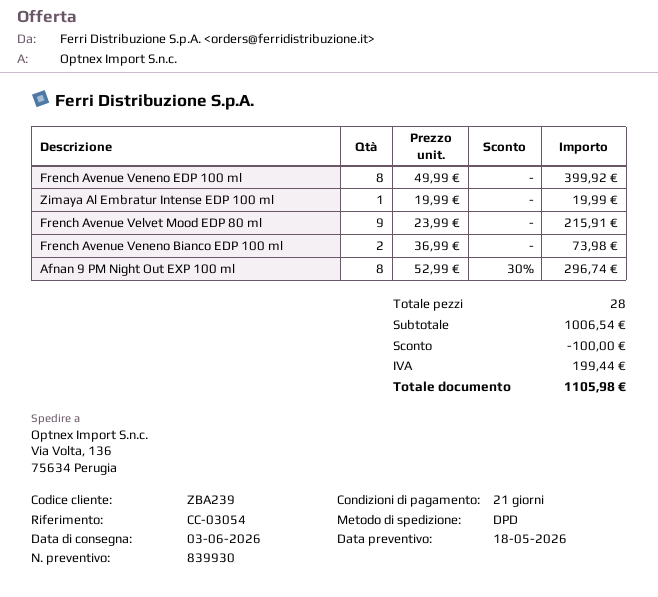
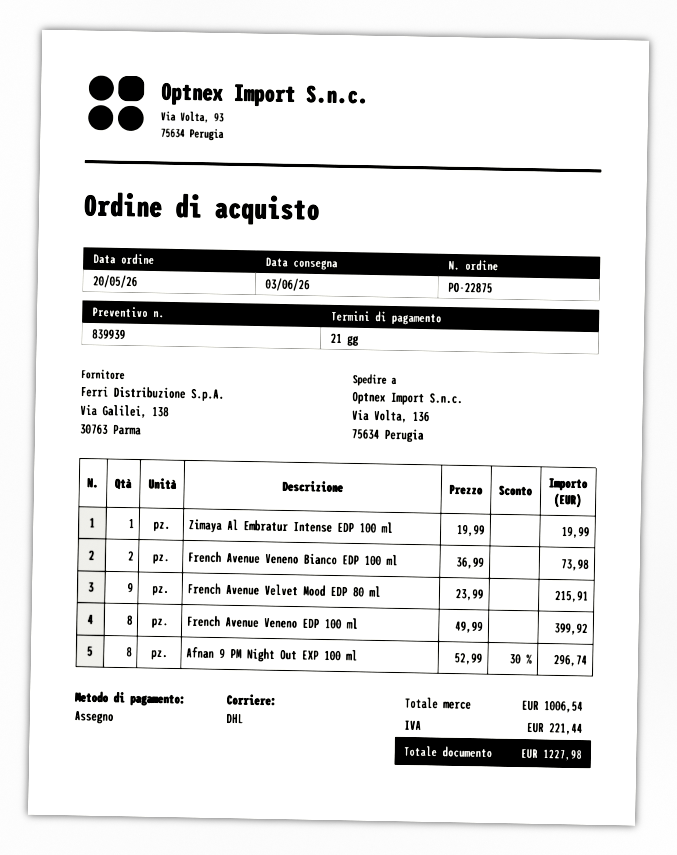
quote number: 839930 -> 839939
shipping method: DPD -> DHL
discount: 100.00 -> none
tax: 199.44 -> 221.44
total: 1105.98 -> 1227.98

